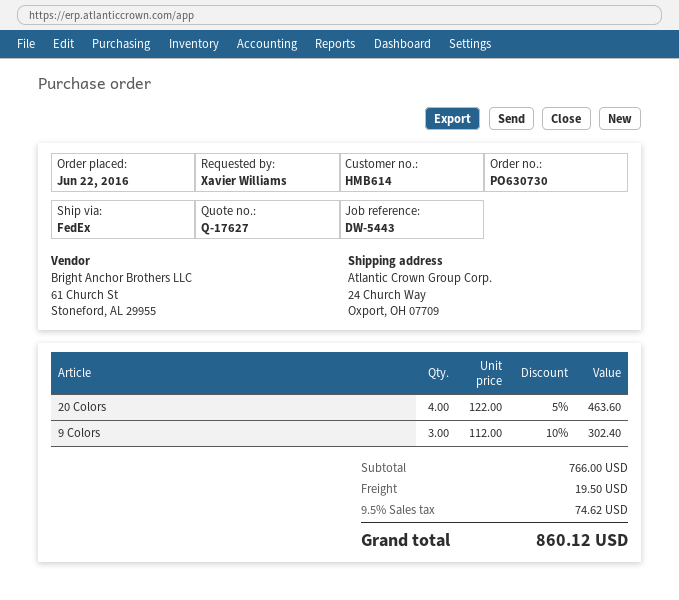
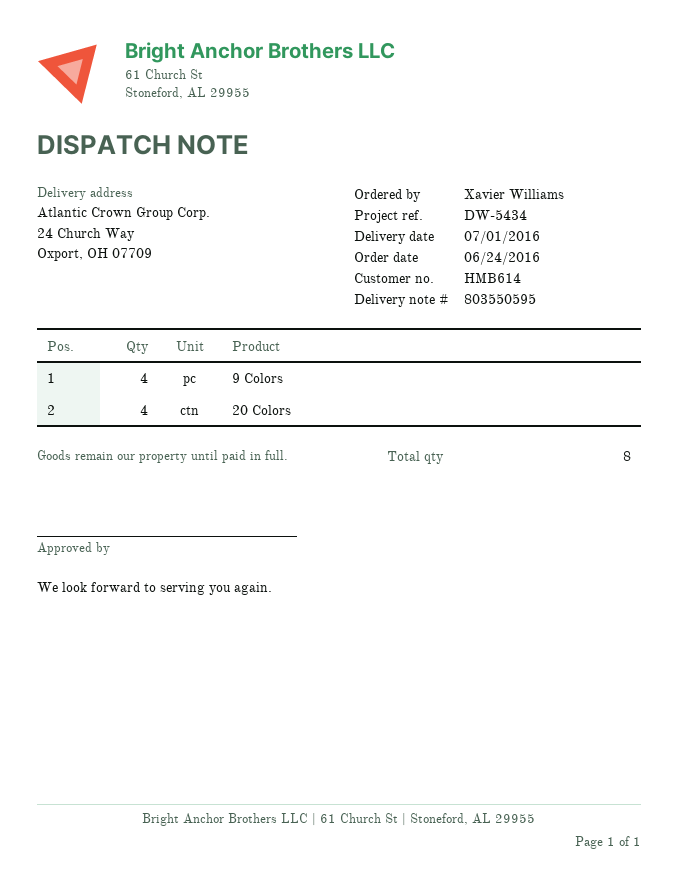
order date: 2016-06-22 -> 2016-06-24
reference: DW-5443 -> DW-5434
9 Colors: 3 -> 4

